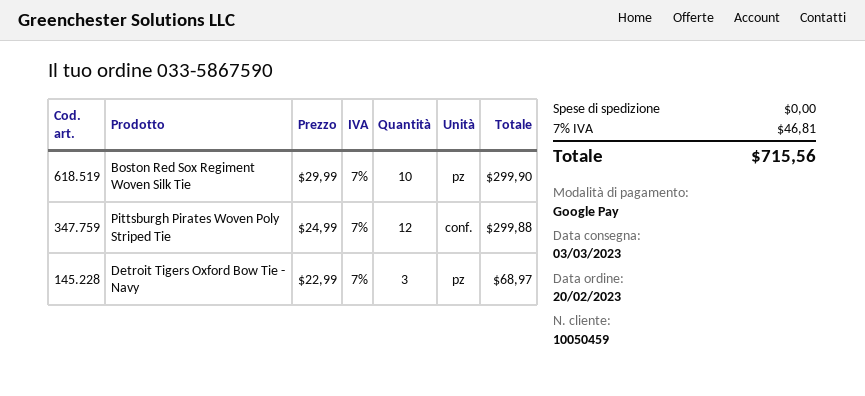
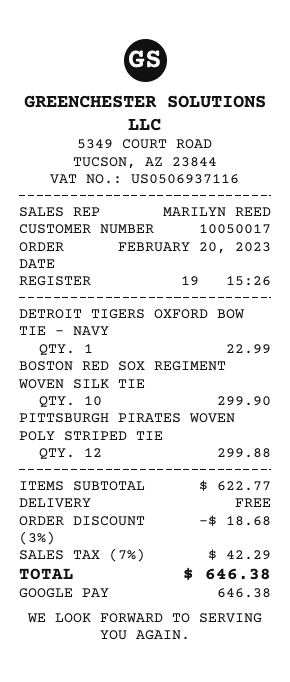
customer number: 10050459 -> 10050017
Detroit Tigers Oxford Bow Tie - Navy: 3 for 68.97 -> 1 for 22.99
discount: none -> 3% = 18.68
tax: 7% = 46.81 -> 7% = 42.29
total: 715.56 -> 646.38

